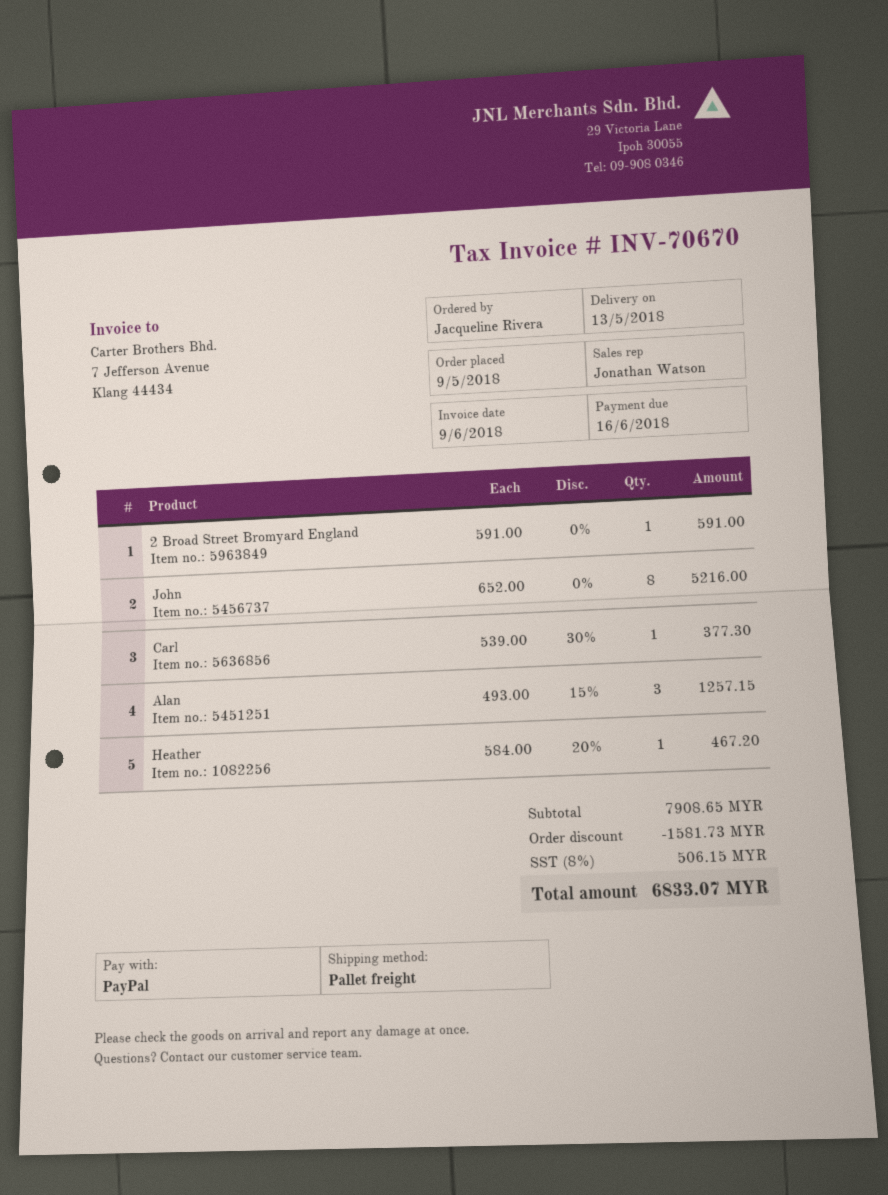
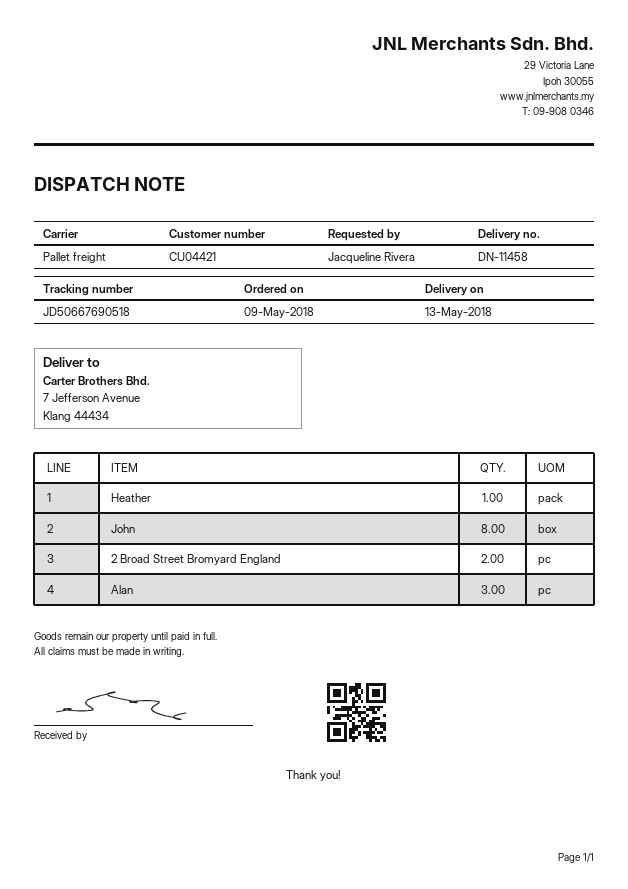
2 Broad Street Bromyard England: 1 -> 2
Carl: 1 -> none

